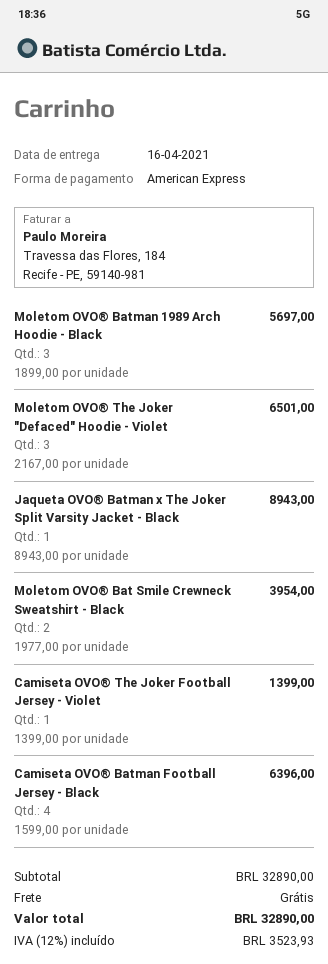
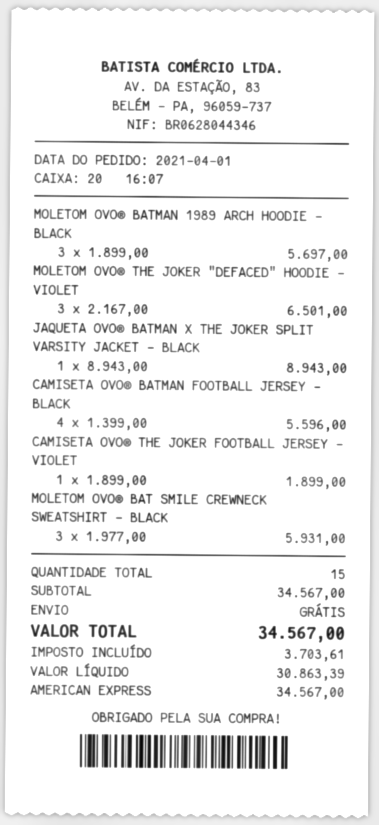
Moletom OVO® Bat Smile Crewneck Sweatshirt - Black: 2 x 1977.00 = 3954.00 -> 3 x 1977.00 = 5931.00
Camiseta OVO® The Joker Football Jersey - Violet: 1 x 1399.00 = 1399.00 -> 1 x 1899.00 = 1899.00
Camiseta OVO® Batman Football Jersey - Black: 4 x 1599.00 = 6396.00 -> 4 x 1399.00 = 5596.00
subtotal: 32890.00 -> 34567.00
tax: 3523.93 -> 3703.61
total: 32890.00 -> 34567.00

